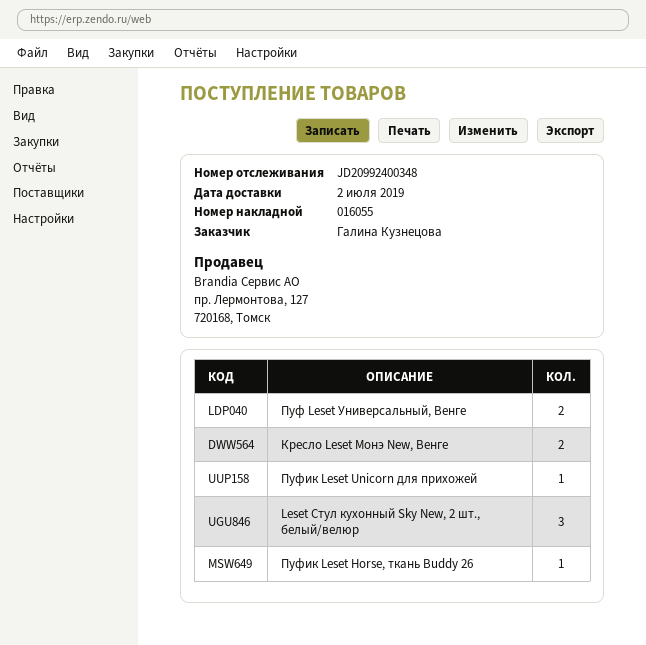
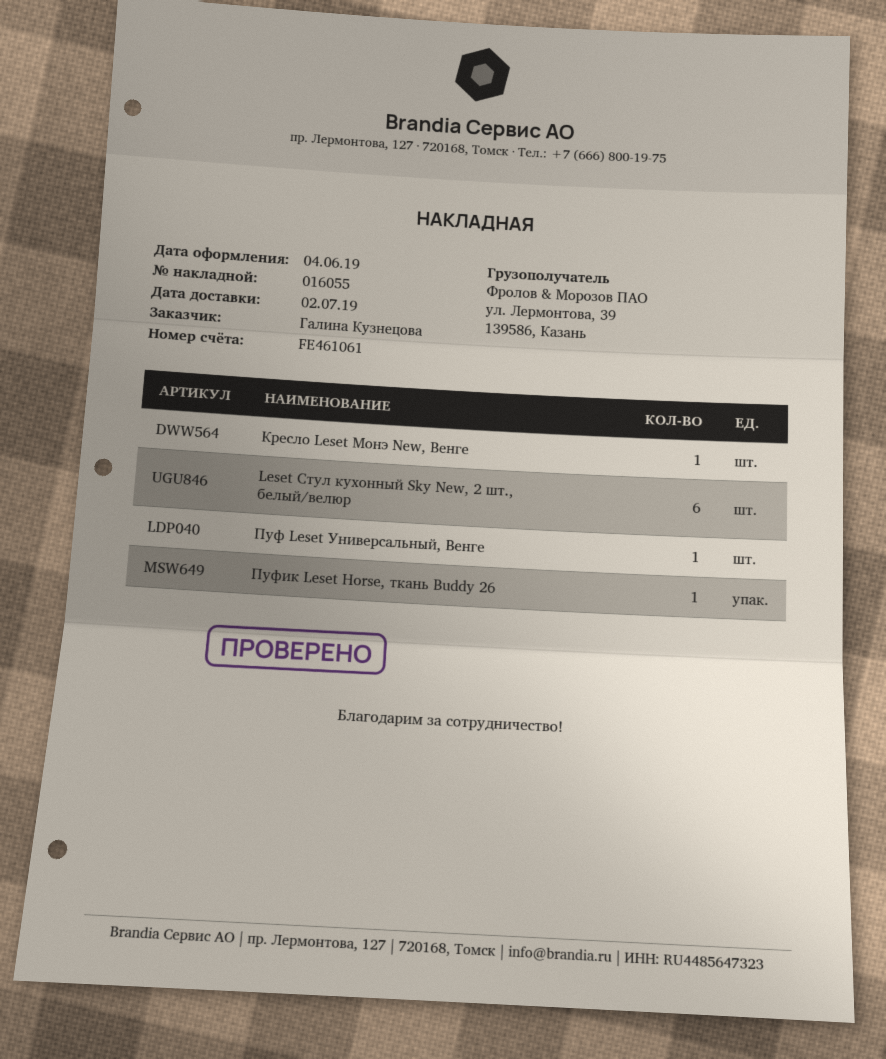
Пуф Leset Универсальный, Венге: 2 -> 1
Кресло Leset Монэ New, Венге: 2 -> 1
Пуфик Leset Unicorn для прихожей: 1 -> none
Leset Стул кухонный Sky New, 2 шт., белый/велюр: 3 -> 6

